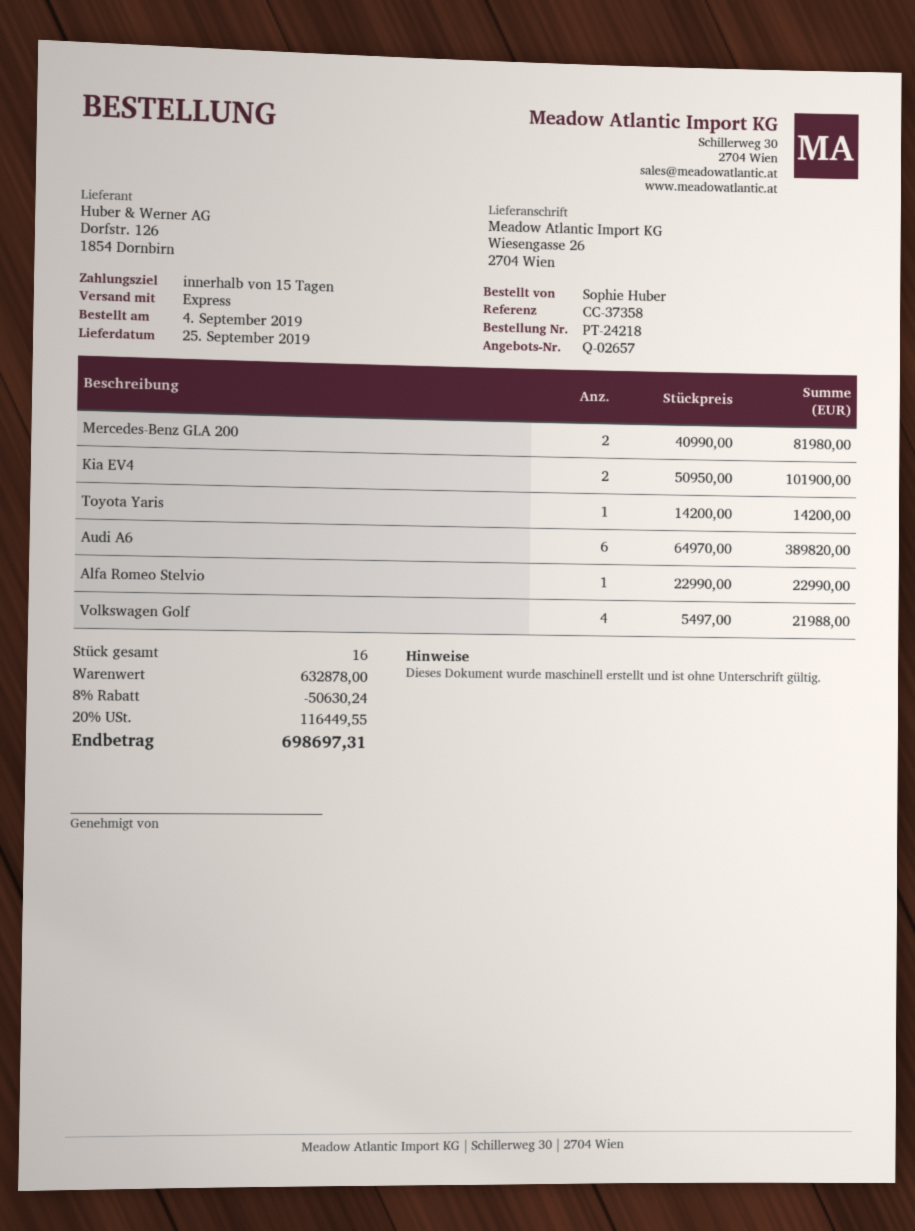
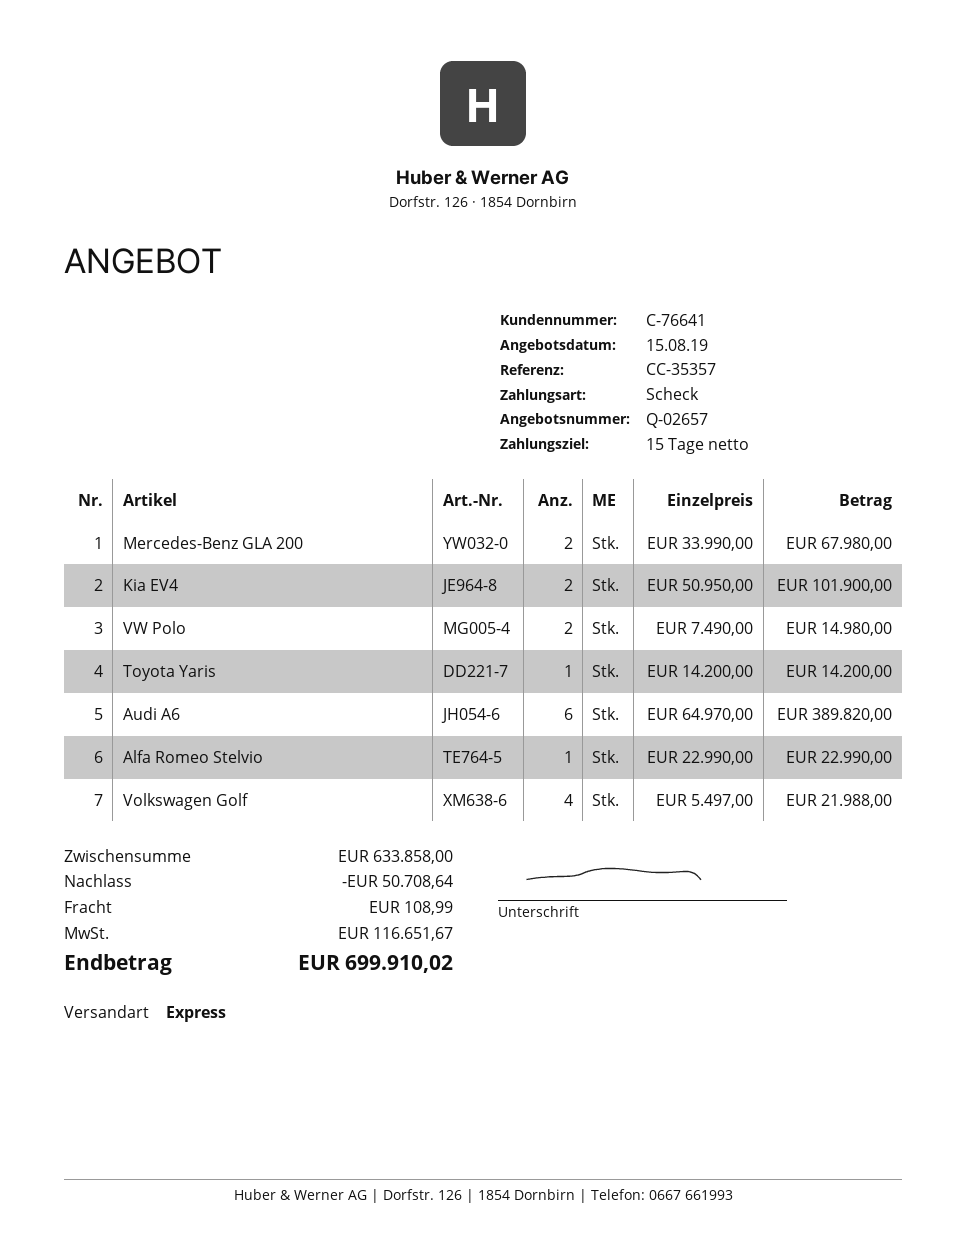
reference: CC-37358 -> CC-35357
Mercedes-Benz GLA 200: 2 x 40990.00 = 81980.00 -> 2 x 33990.00 = 67980.00
VW Polo: none -> 2 x 7490.00 = 14980.00
subtotal: 632878.00 -> 633858.00
discount: 50630.24 -> 50708.64
shipping: none -> 108.99
tax: 116449.55 -> 116651.67
total: 698697.31 -> 699910.02

